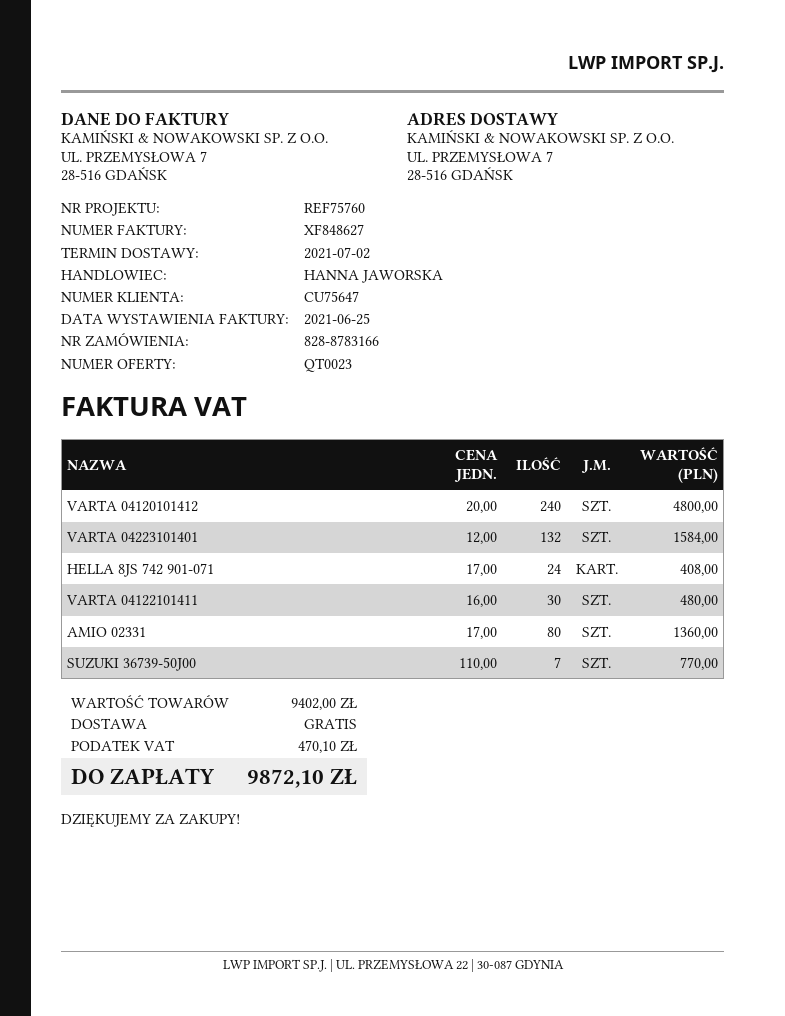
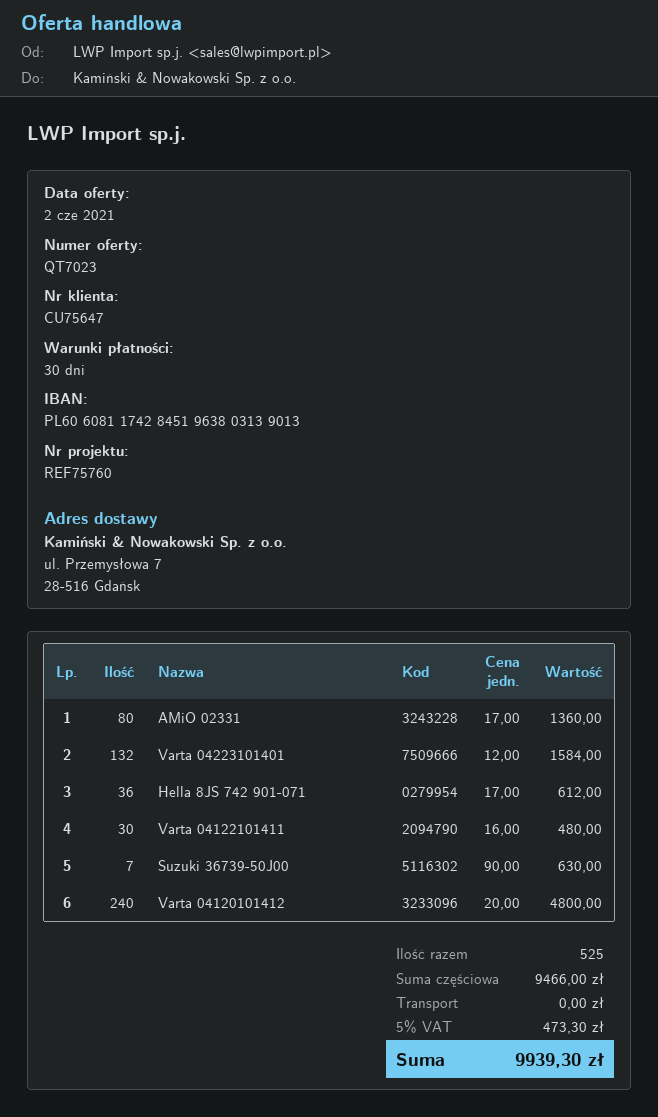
quote number: QT0023 -> QT7023
HELLA 8JS 742 901-071: 24 x 17.00 = 408.00 -> 36 x 17.00 = 612.00
SUZUKI 36739-50J00: 7 x 110.00 = 770.00 -> 7 x 90.00 = 630.00
subtotal: 9402.00 -> 9466.00
tax: 470.10 -> 473.30
total: 9872.10 -> 9939.30

